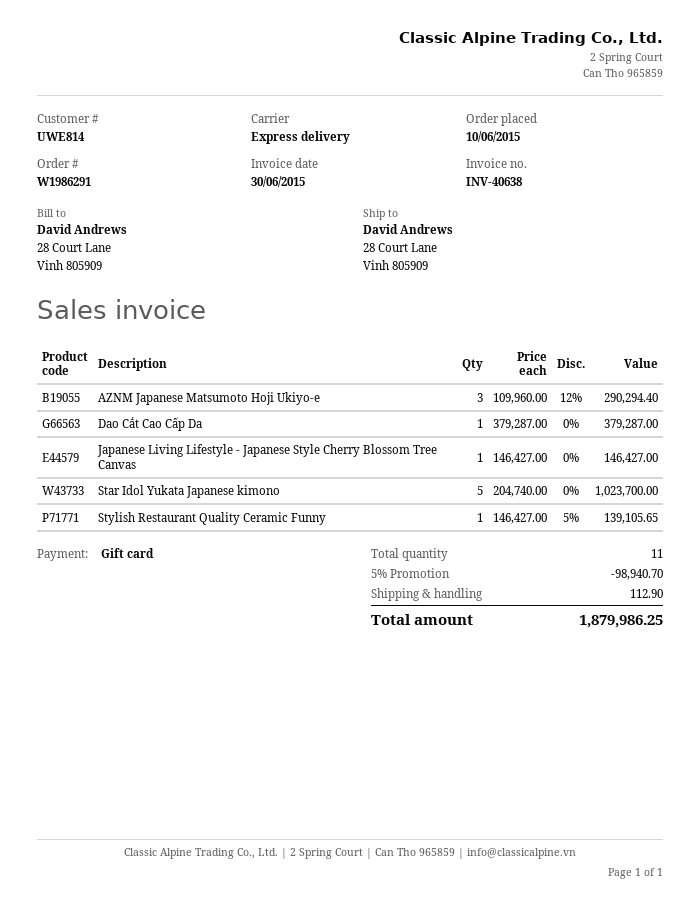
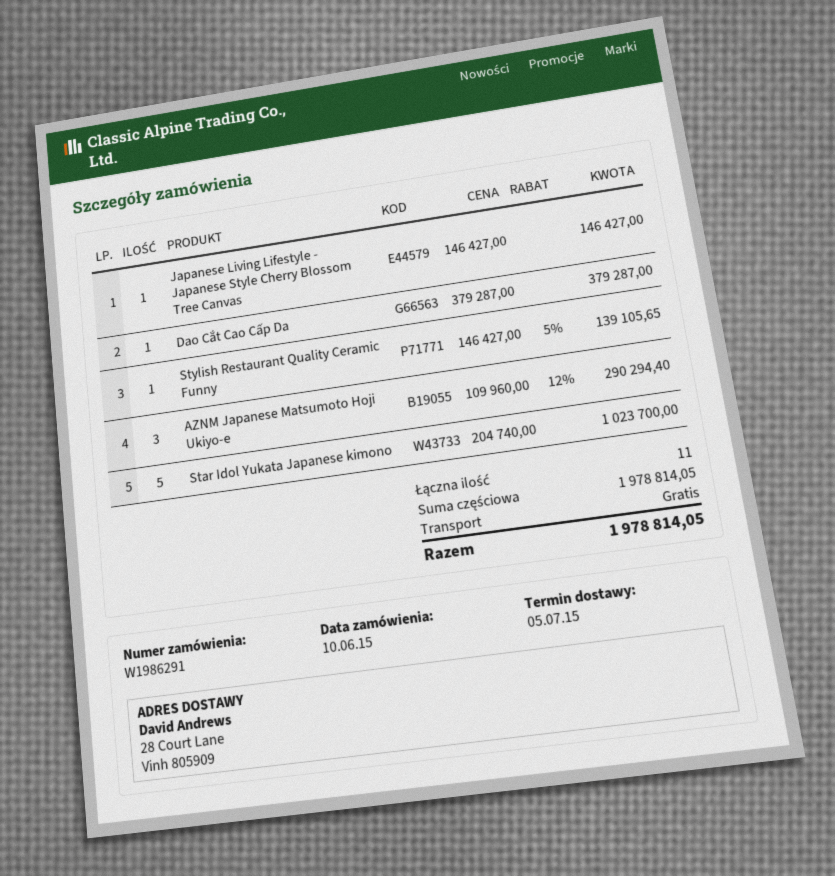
discount: 5% = 98940.70 -> none
shipping: 112.90 -> 0.00
total: 1879986.25 -> 1978814.05

